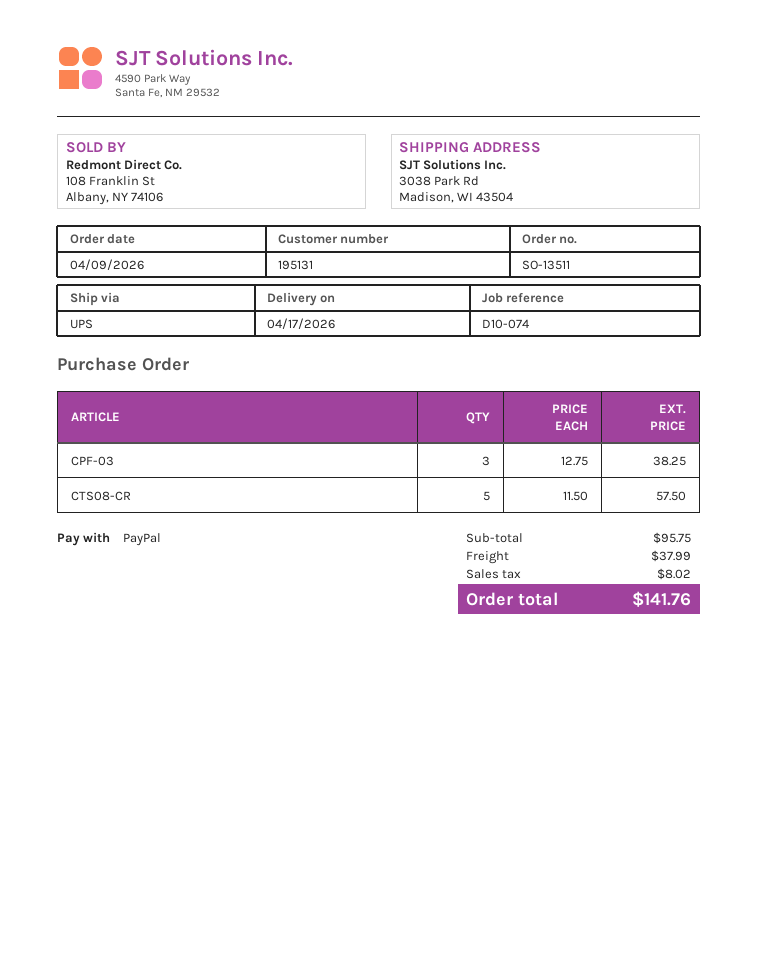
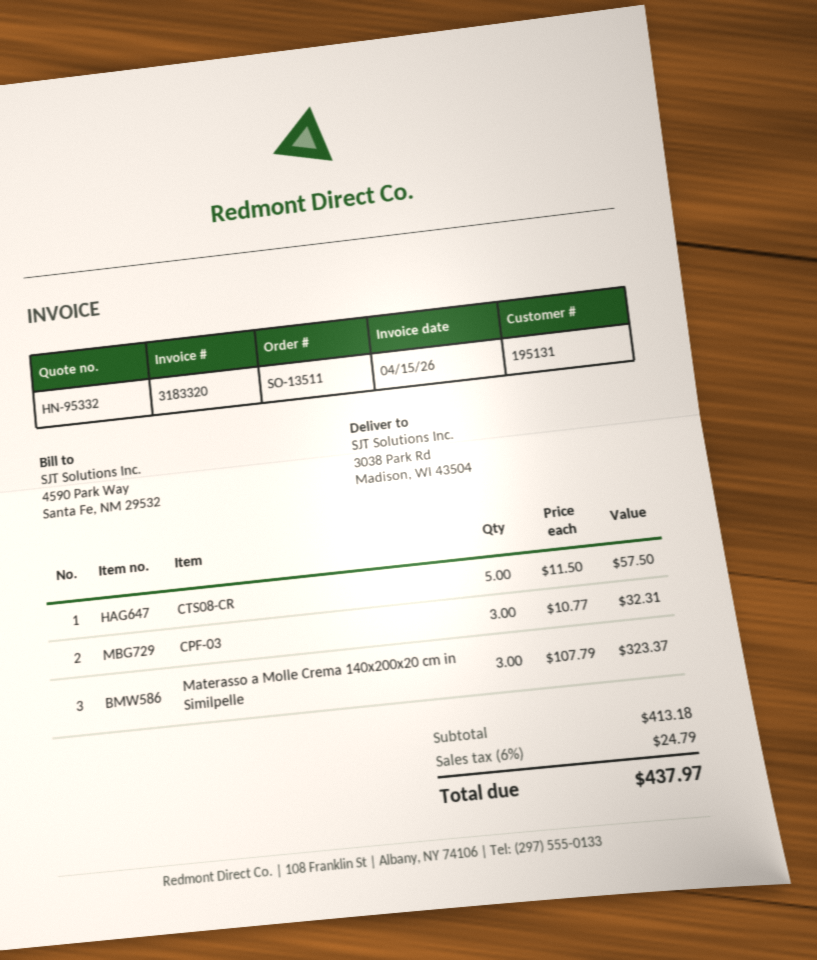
CPF-03: 3 x 12.75 = 38.25 -> 3 x 10.77 = 32.31
Materasso a Molle Crema 140x200x20 cm in Similpelle: none -> 3 x 107.79 = 323.37
subtotal: 95.75 -> 413.18
shipping: 37.99 -> none
tax: 8.02 -> 24.79
total: 141.76 -> 437.97

